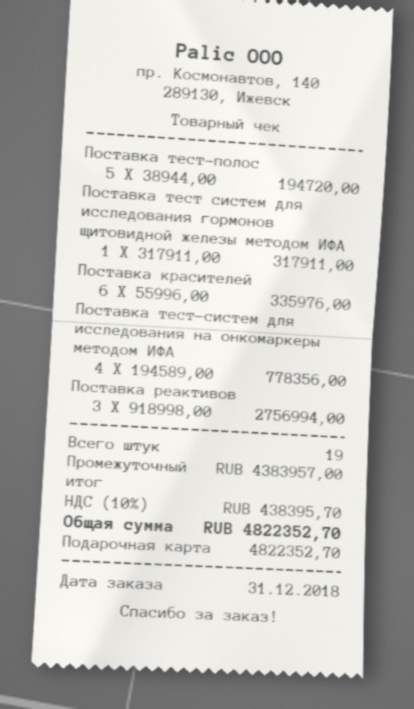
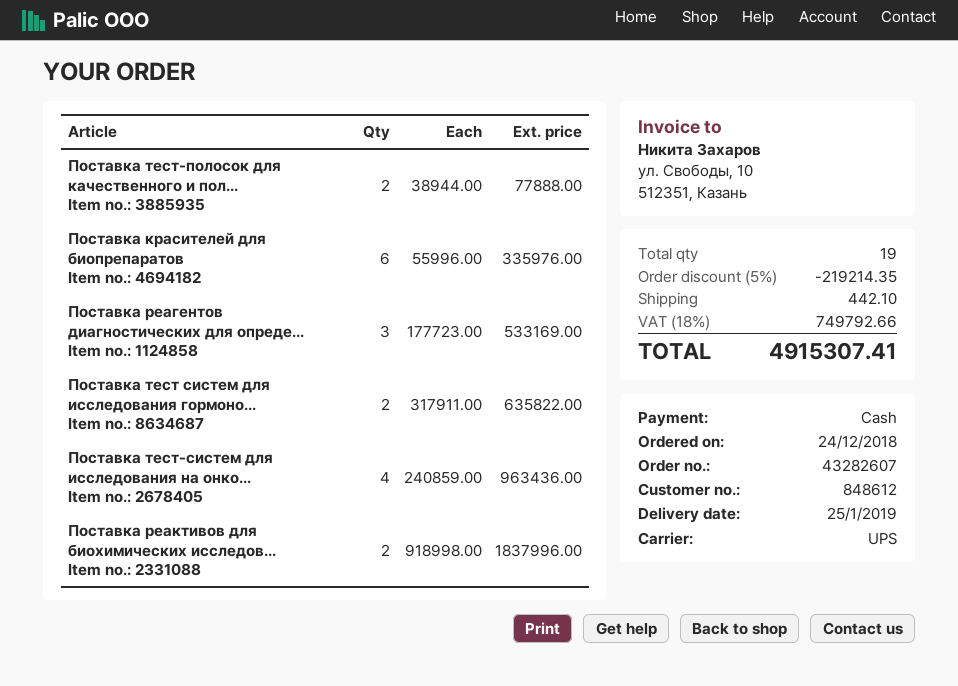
order date: 2018-12-31 -> 2018-12-24
payment method: gift card -> cash
Поставка тест-полос: 5 x 38944.00 = 194720.00 -> 2 x 38944.00 = 77888.00
Поставка тест систем для исследования гормонов щитовидной железы методом ИФА: 1 x 317911.00 = 317911.00 -> 2 x 317911.00 = 635822.00
Поставка тест-систем для исследования на онкомаркеры методом ИФА: 4 x 194589.00 = 778356.00 -> 4 x 240859.00 = 963436.00
Поставка реактивов: 3 x 918998.00 = 2756994.00 -> 2 x 918998.00 = 1837996.00
Поставка реагентов диагностических для опреде...: none -> 3 x 177723.00 = 533169.00
discount: none -> 5% = 219214.35
shipping: none -> 442.10
tax: 10% = 438395.70 -> 18% = 749792.66
total: 4822352.70 -> 4915307.41

